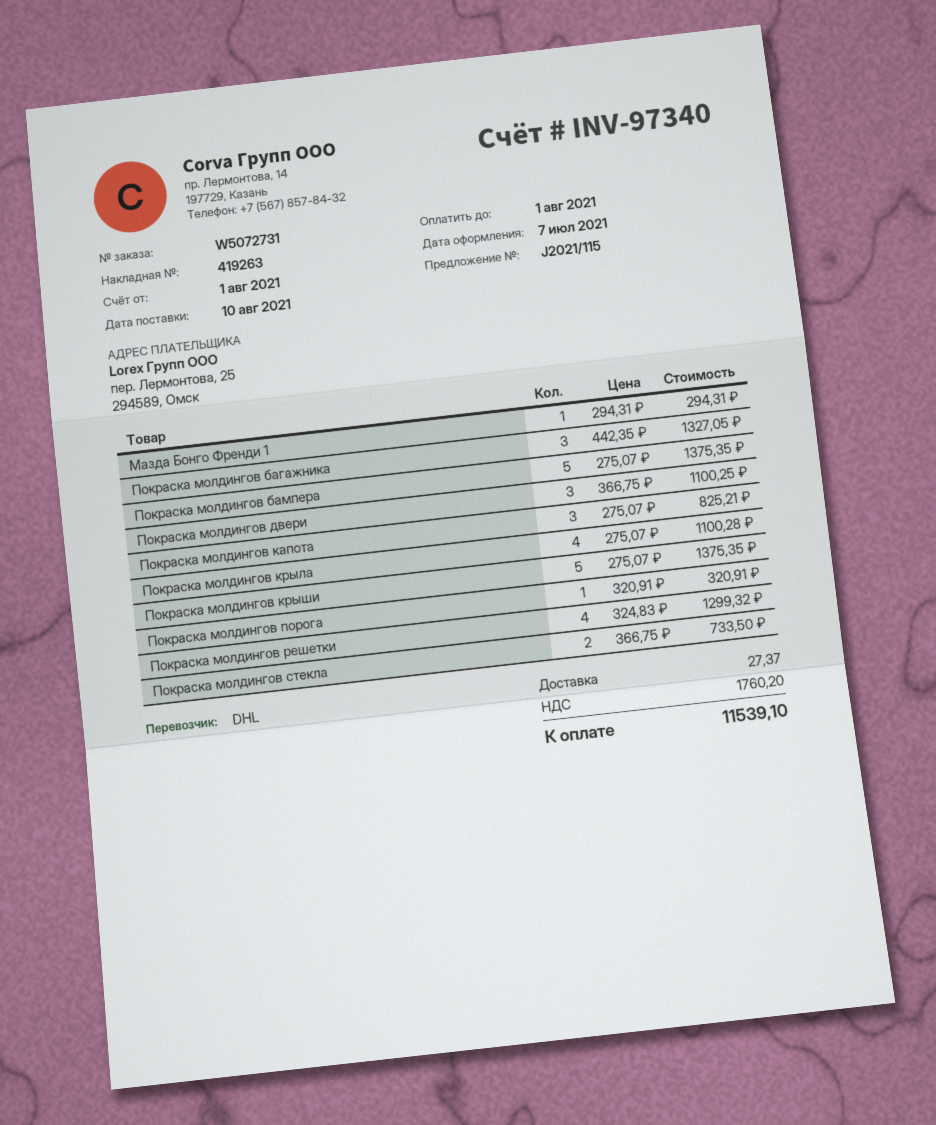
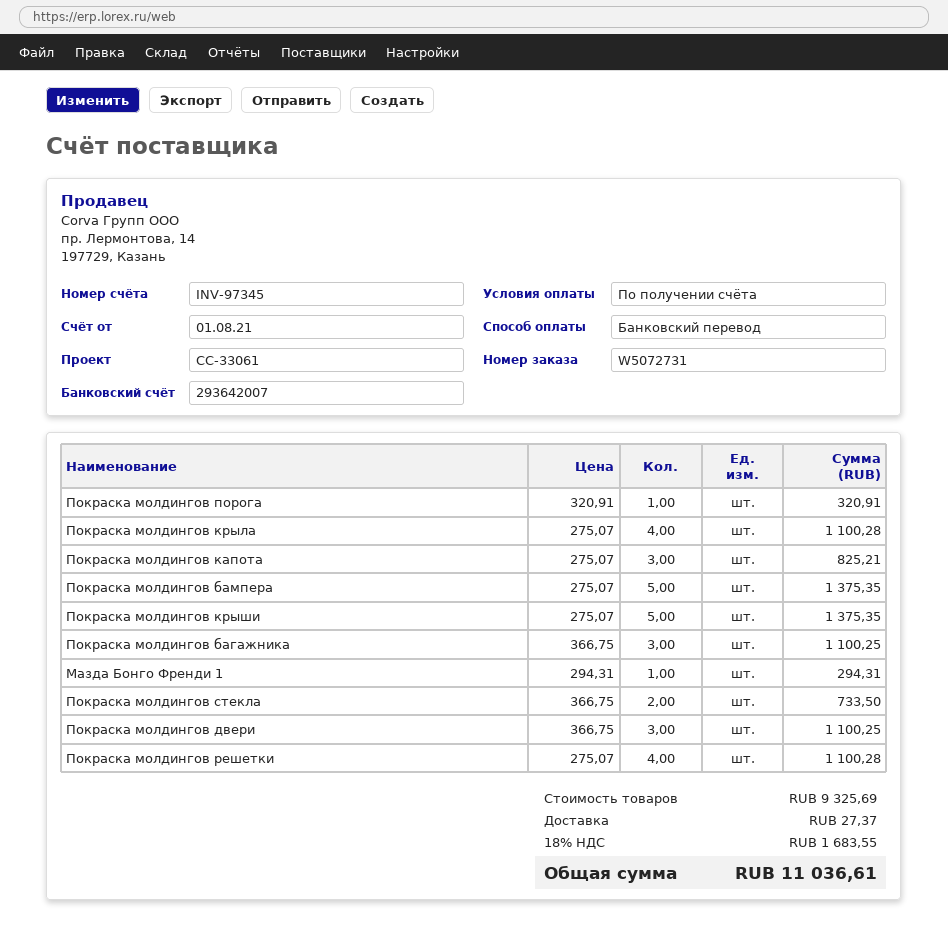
invoice number: INV-97340 -> INV-97345
Покраска молдингов багажника: 3 x 442.35 = 1327.05 -> 3 x 366.75 = 1100.25
Покраска молдингов решетки: 4 x 324.83 = 1299.32 -> 4 x 275.07 = 1100.28
tax: 1760.20 -> 1683.55
total: 11539.10 -> 11036.61

